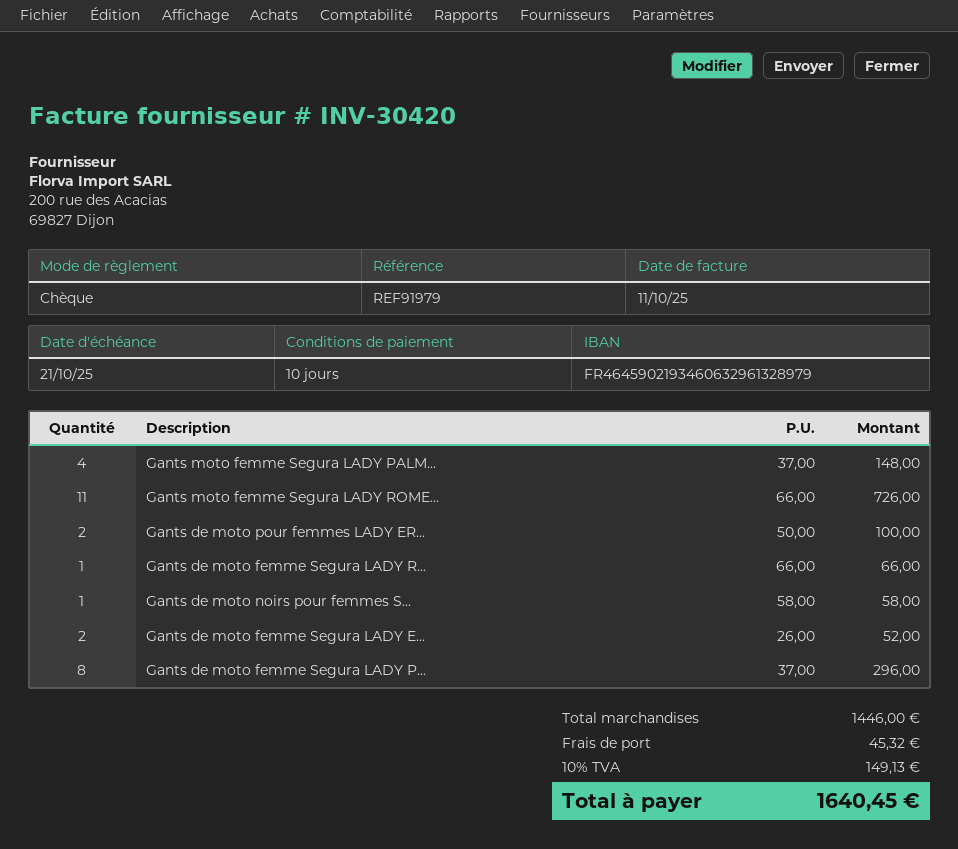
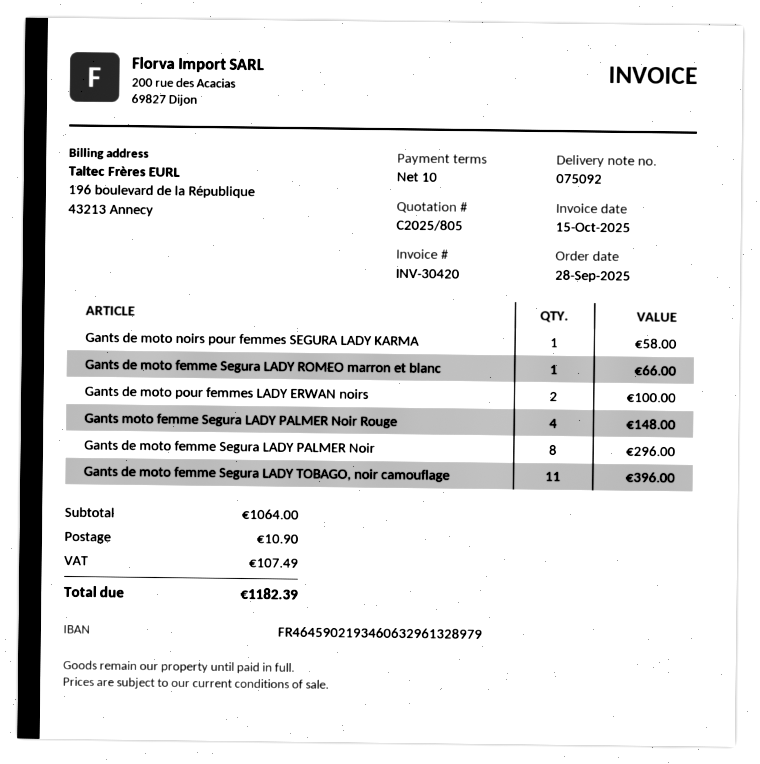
invoice date: 2025-10-11 -> 2025-10-15
Gants moto femme Segura LADY ROME...: 11 for 726.00 -> none
Gants de moto femme Segura LADY E...: 2 for 52.00 -> none
Gants de moto femme Segura LADY TOBAGO, noir camouflage: none -> 11 for 396.00
subtotal: 1446.00 -> 1064.00
shipping: 45.32 -> 10.90
tax: 149.13 -> 107.49
total: 1640.45 -> 1182.39

